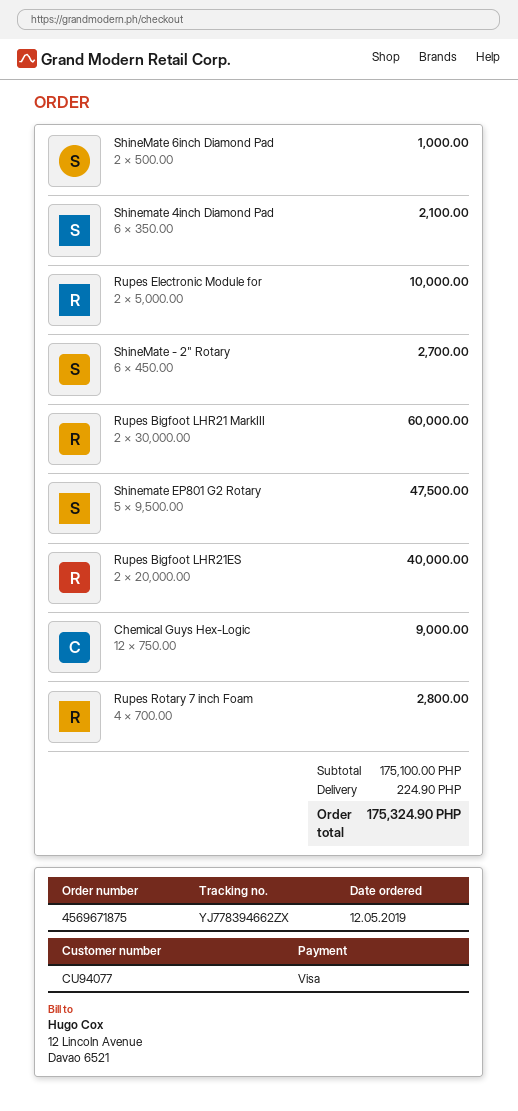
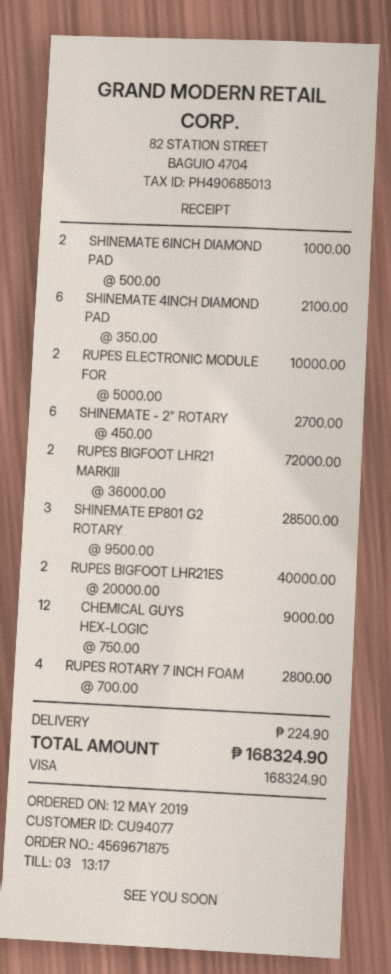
Rupes Bigfoot LHR21 MarkIII: 2 x 30000.00 = 60000.00 -> 2 x 36000.00 = 72000.00
Shinemate EP801 G2 Rotary: 5 x 9500.00 = 47500.00 -> 3 x 9500.00 = 28500.00
total: 175324.90 -> 168324.90

